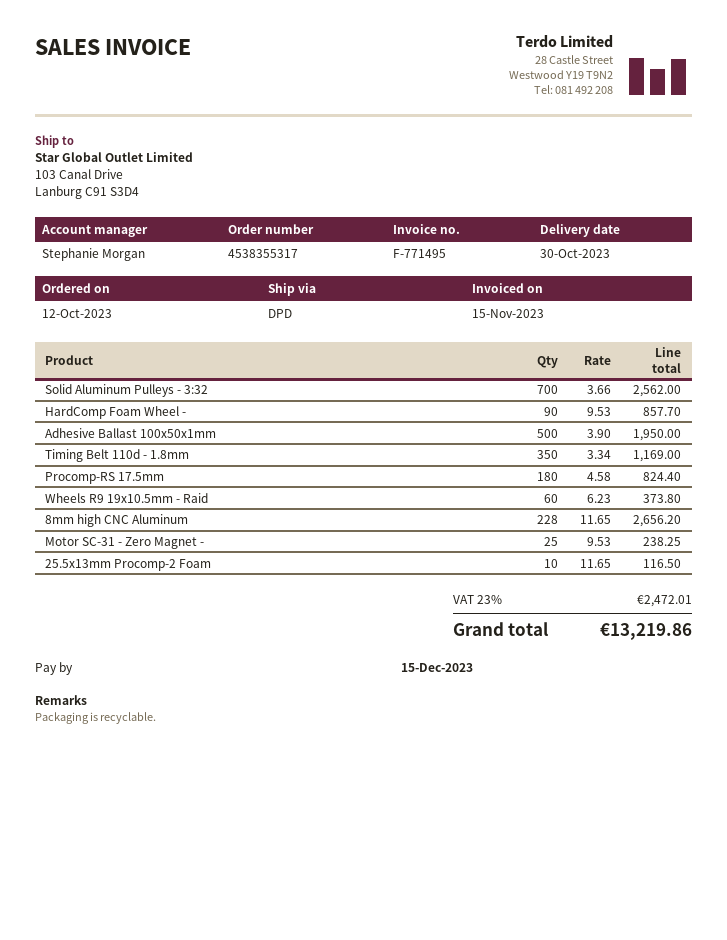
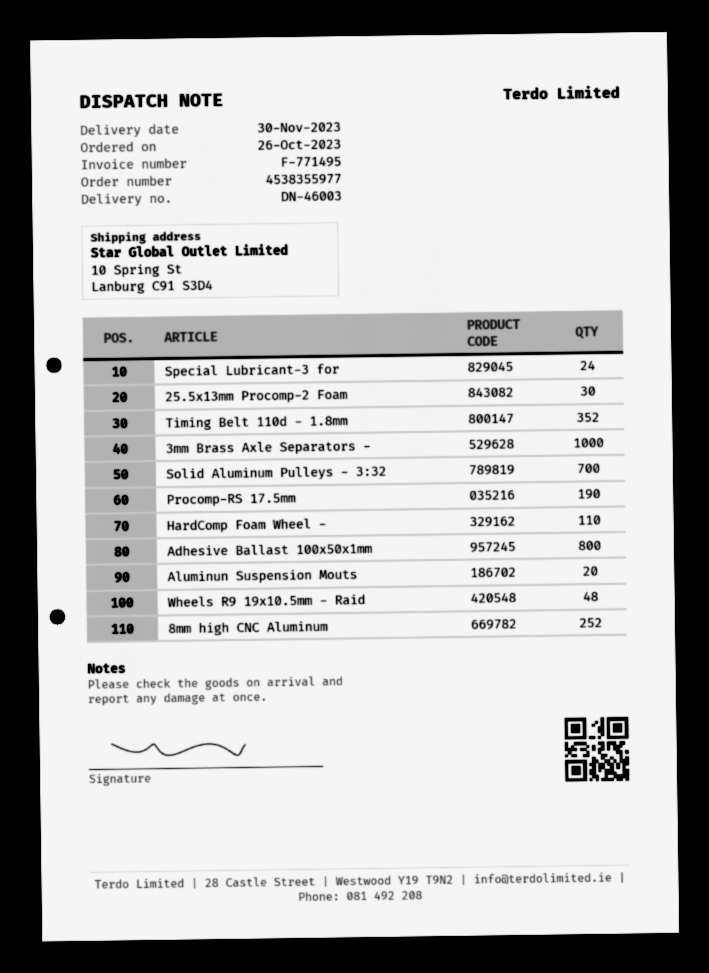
order number: 4538355317 -> 4538355977
order date: 2023-10-12 -> 2023-10-26
delivery date: 2023-10-30 -> 2023-11-30
ship to: 103 Canal Drive, Lanburg C91 S3D4 -> 10 Spring St, Lanburg C91 S3D4
HardComp Foam Wheel -: 90 -> 110
Adhesive Ballast 100x50x1mm: 500 -> 800
Timing Belt 110d - 1.8mm: 350 -> 352
Procomp-RS 17.5mm: 180 -> 190
Wheels R9 19x10.5mm - Raid: 60 -> 48
8mm high CNC Aluminum: 228 -> 252
Motor SC-31 - Zero Magnet -: 25 -> none
25.5x13mm Procomp-2 Foam: 10 -> 30
Special Lubricant-3 for: none -> 24
3mm Brass Axle Separators -: none -> 1000
Aluminun Suspension Mouts: none -> 20

